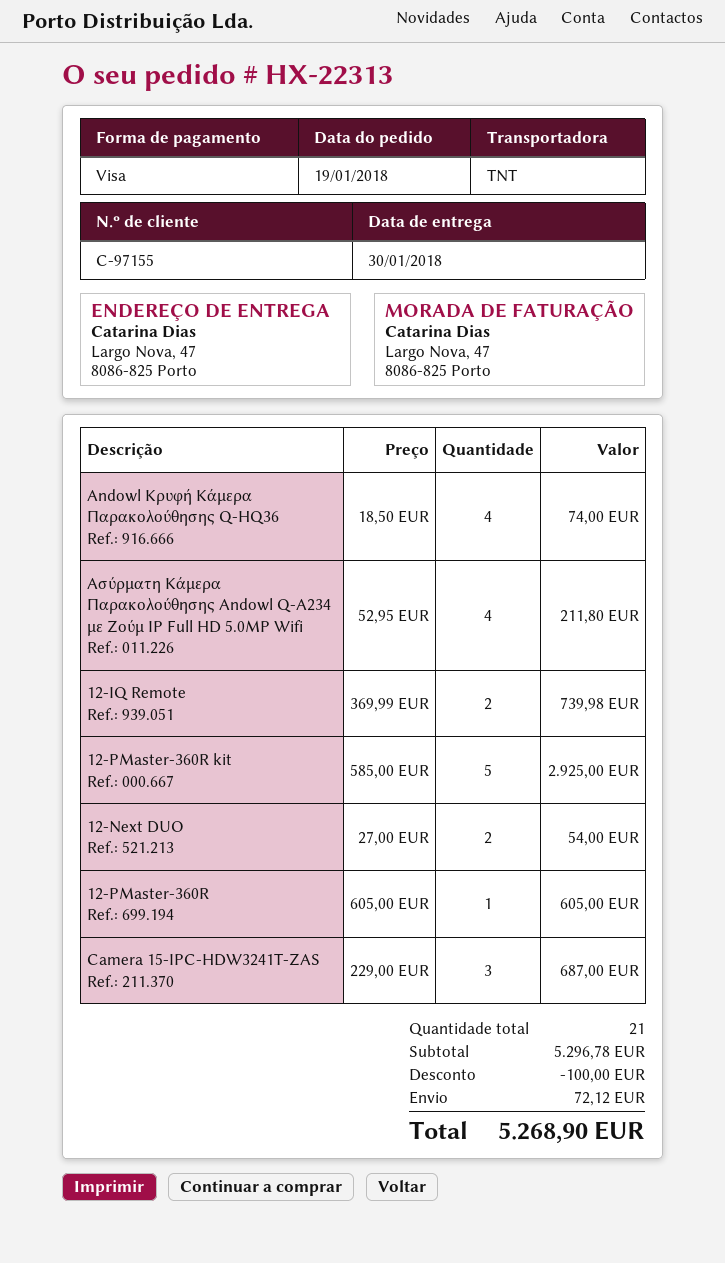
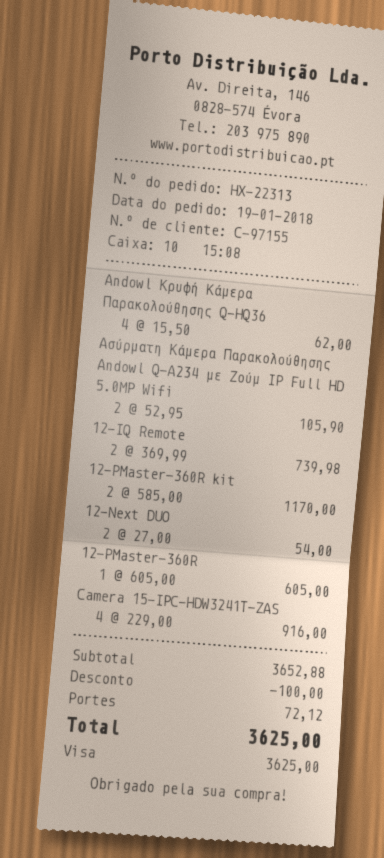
Andowl Κρυφή Κάμερα Παρακολούθησης Q-HQ36: 4 x 18.50 = 74.00 -> 4 x 15.50 = 62.00
Ασύρματη Κάμερα Παρακολούθησης Andowl Q-A234 με Ζούμ IP Full HD 5.0MP Wifi: 4 x 52.95 = 211.80 -> 2 x 52.95 = 105.90
12-PMaster-360R kit: 5 x 585.00 = 2925.00 -> 2 x 585.00 = 1170.00
Camera 15-IPC-HDW3241T-ZAS: 3 x 229.00 = 687.00 -> 4 x 229.00 = 916.00
subtotal: 5296.78 -> 3652.88
total: 5268.90 -> 3625.00

